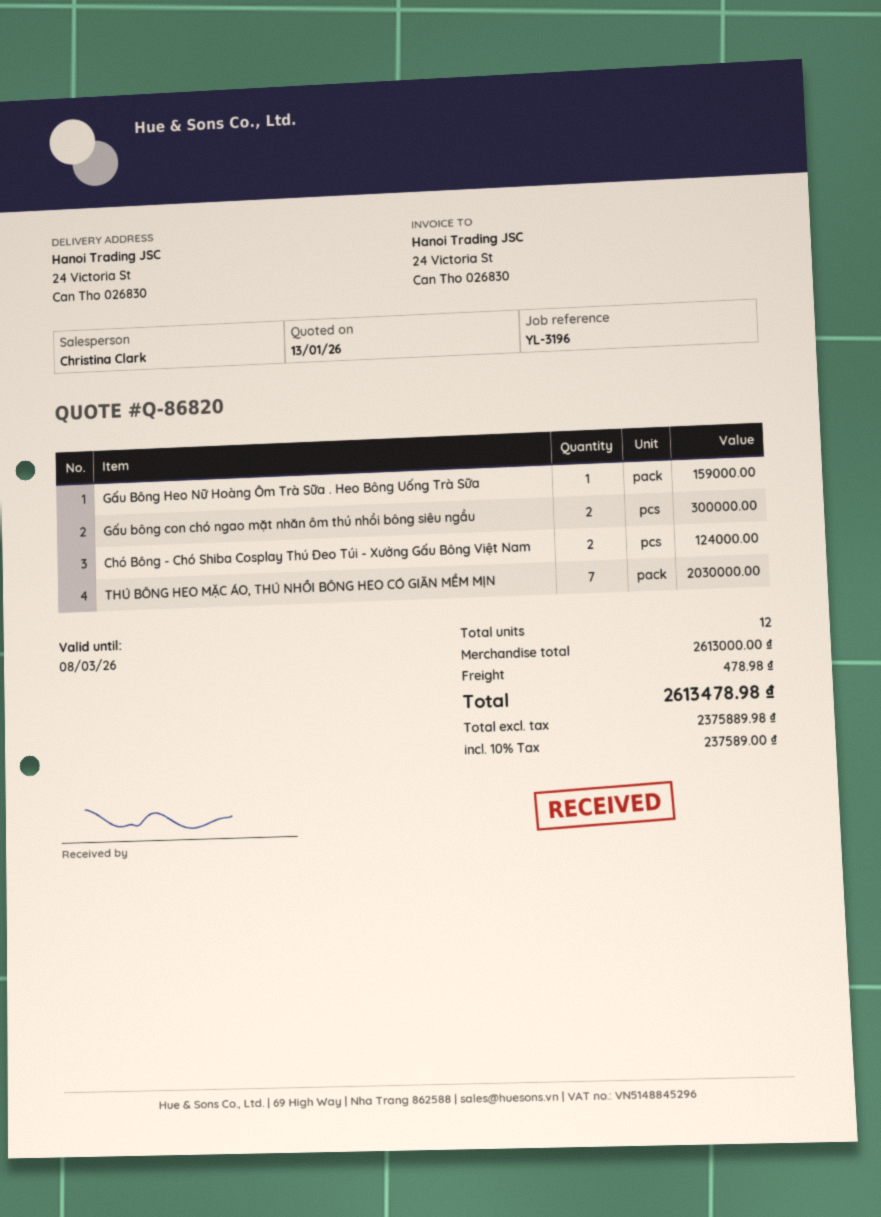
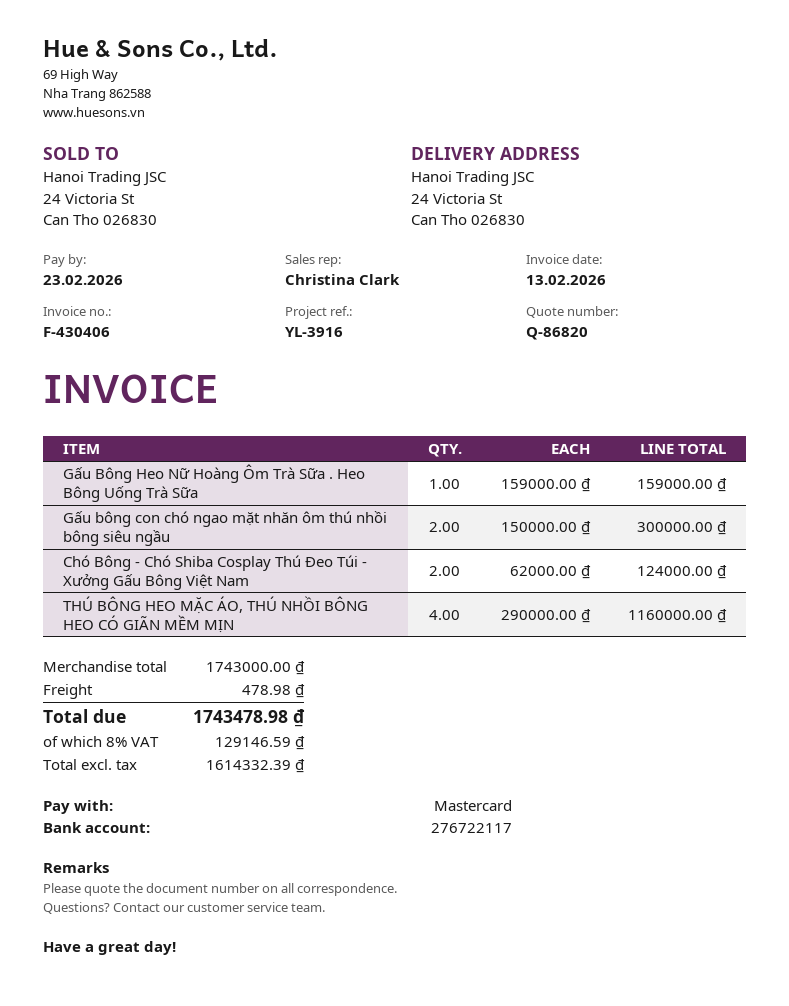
reference: YL-3196 -> YL-3916
THÚ BÔNG HEO MẶC ÁO, THÚ NHỒI BÔNG HEO CÓ GIÃN MỀM MỊN: 7 for 2030000.00 -> 4 for 1160000.00
subtotal: 2613000.00 -> 1743000.00
net: 2375889.98 -> 1614332.39
tax: 10% = 237589.00 -> 8% = 129146.59
total: 2613478.98 -> 1743478.98

